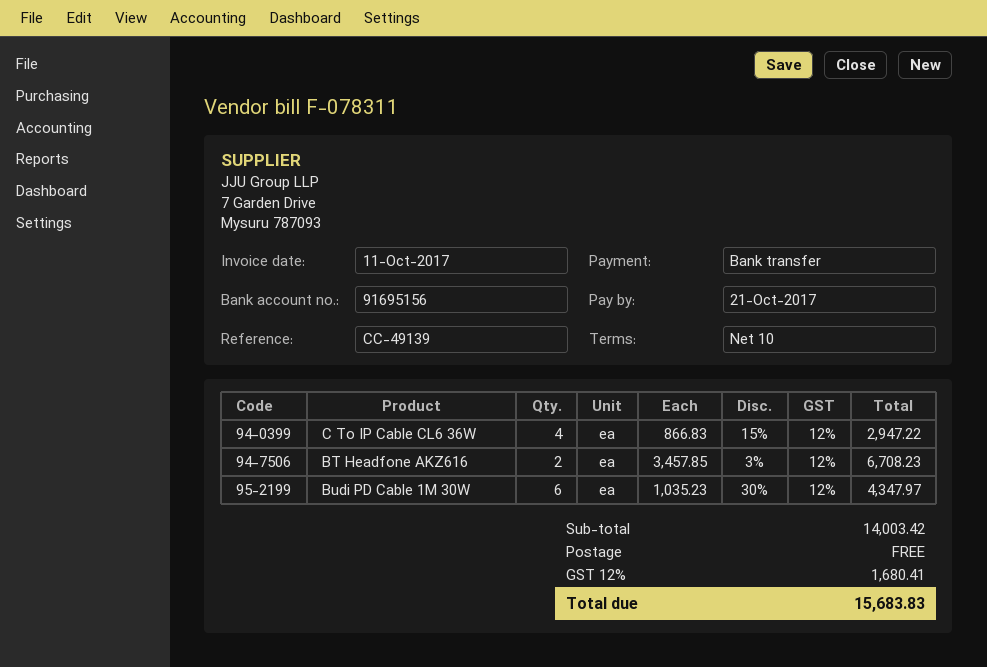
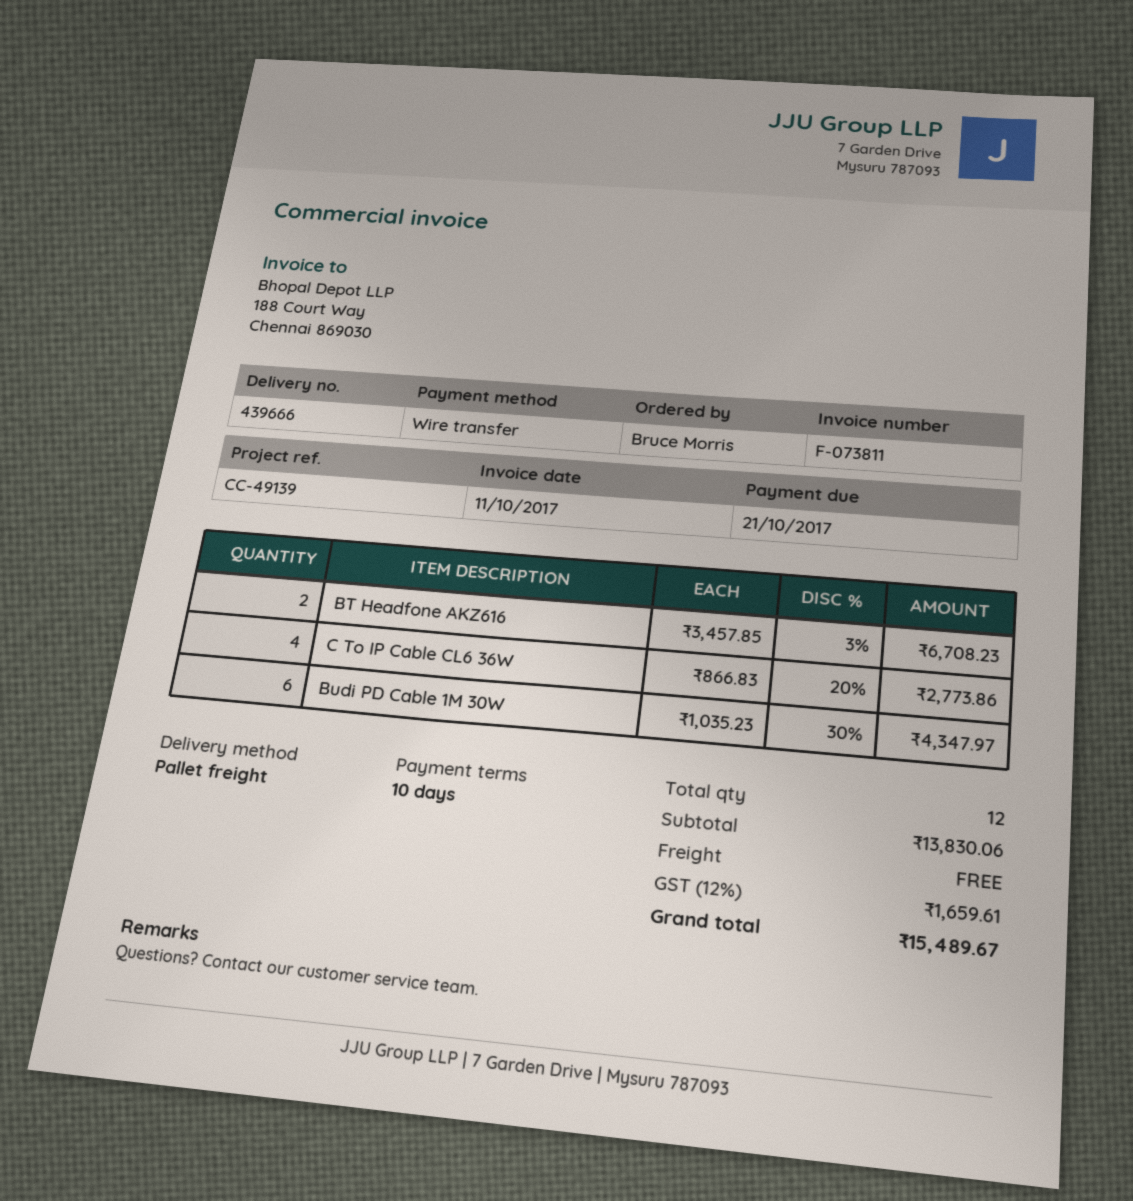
invoice number: F-078311 -> F-073811
C To IP Cable CL6 36W: 4 x 866.83 - 15% = 2947.22 -> 4 x 866.83 - 20% = 2773.86
subtotal: 14003.42 -> 13830.06
tax: 12% = 1680.41 -> 12% = 1659.61
total: 15683.83 -> 15489.67

